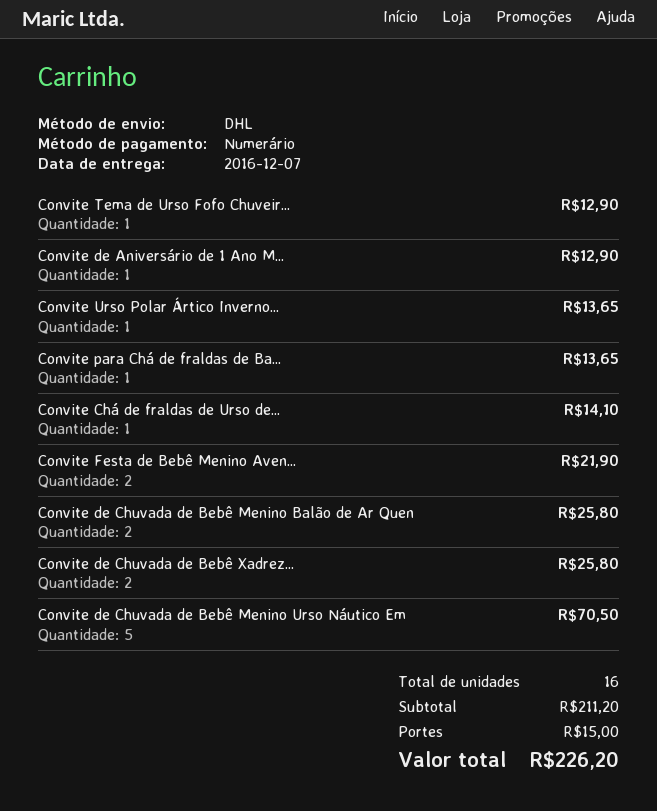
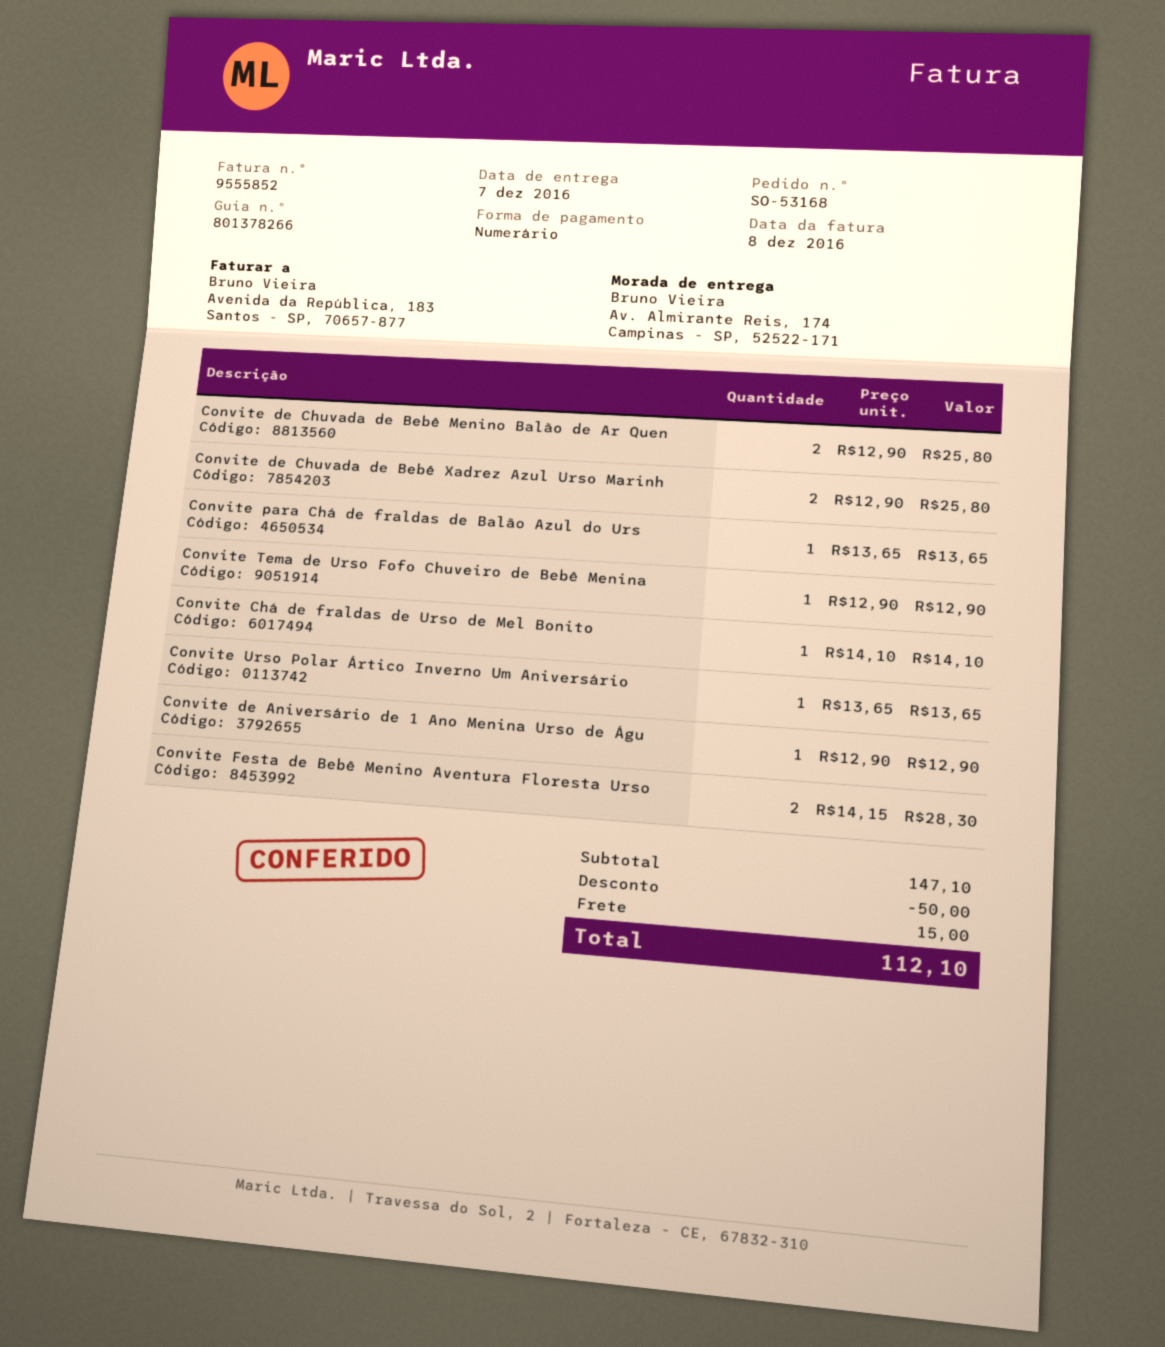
Convite Festa de Bebê Menino Aven...: 2 for 21.90 -> 2 for 28.30
Convite de Chuvada de Bebê Menino Urso Náutico Em: 5 for 70.50 -> none
subtotal: 211.20 -> 147.10
discount: none -> 50.00
total: 226.20 -> 112.10

